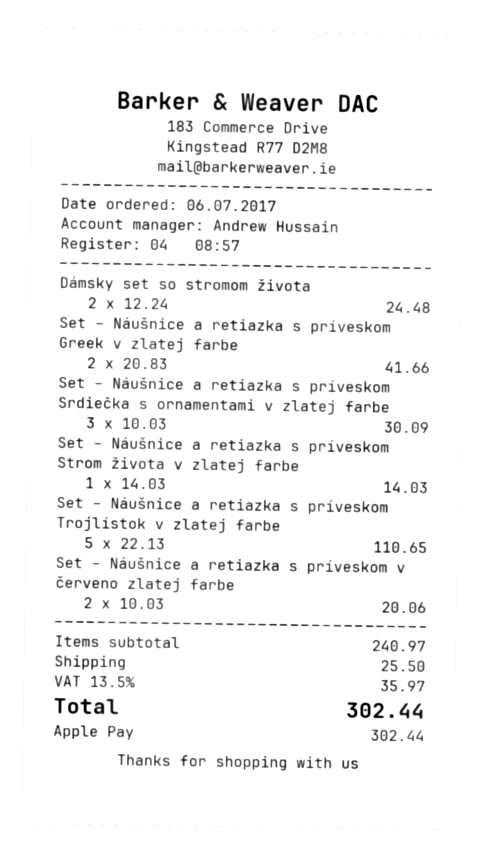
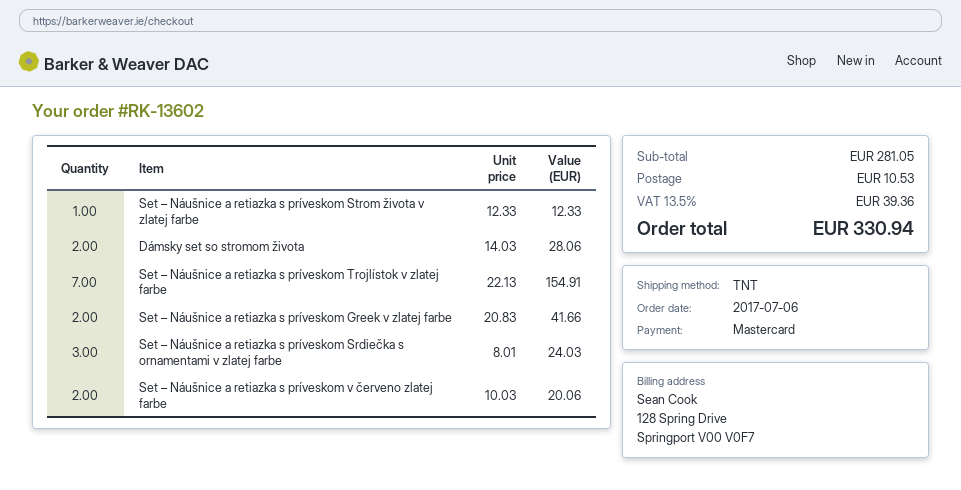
payment method: Apple Pay -> Mastercard
Dámsky set so stromom života: 2 x 12.24 = 24.48 -> 2 x 14.03 = 28.06
Set – Náušnice a retiazka s príveskom Srdiečka s ornamentami v zlatej farbe: 3 x 10.03 = 30.09 -> 3 x 8.01 = 24.03
Set – Náušnice a retiazka s príveskom Strom života v zlatej farbe: 1 x 14.03 = 14.03 -> 1 x 12.33 = 12.33
Set – Náušnice a retiazka s príveskom Trojlístok v zlatej farbe: 5 x 22.13 = 110.65 -> 7 x 22.13 = 154.91
subtotal: 240.97 -> 281.05
shipping: 25.50 -> 10.53
tax: 13.5% = 35.97 -> 13.5% = 39.36
total: 302.44 -> 330.94

